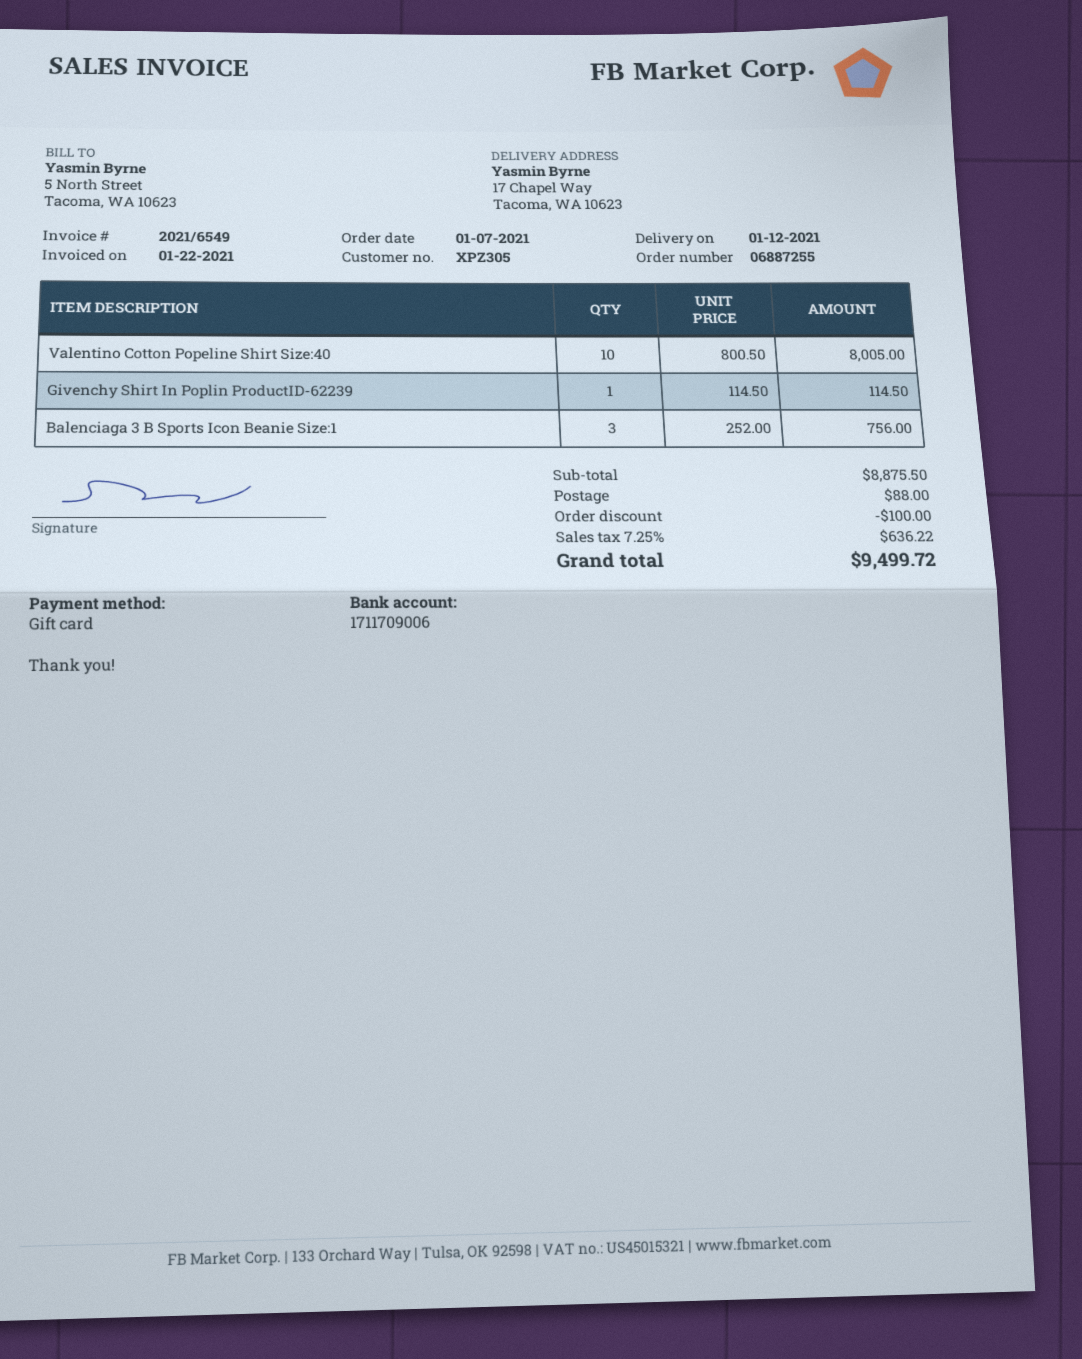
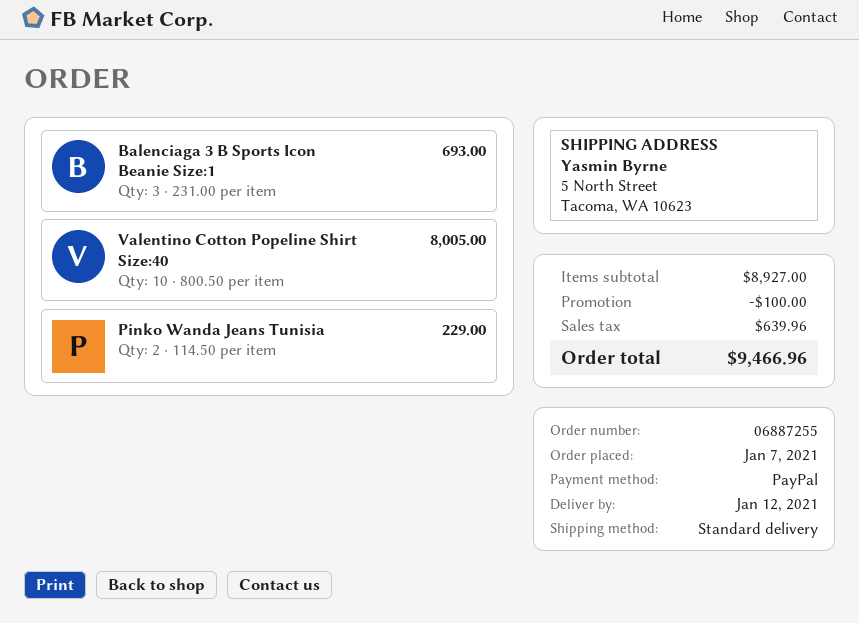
payment method: gift card -> PayPal
ship to: 17 Chapel Way, Tacoma, WA 10623 -> 5 North Street, Tacoma, WA 10623
Givenchy Shirt In Poplin ProductID-62239: 1 x 114.50 = 114.50 -> none
Balenciaga 3 B Sports Icon Beanie Size:1: 3 x 252.00 = 756.00 -> 3 x 231.00 = 693.00
Pinko Wanda Jeans Tunisia: none -> 2 x 114.50 = 229.00
subtotal: 8875.50 -> 8927.00
shipping: 88.00 -> none
tax: 636.22 -> 639.96
total: 9499.72 -> 9466.96

